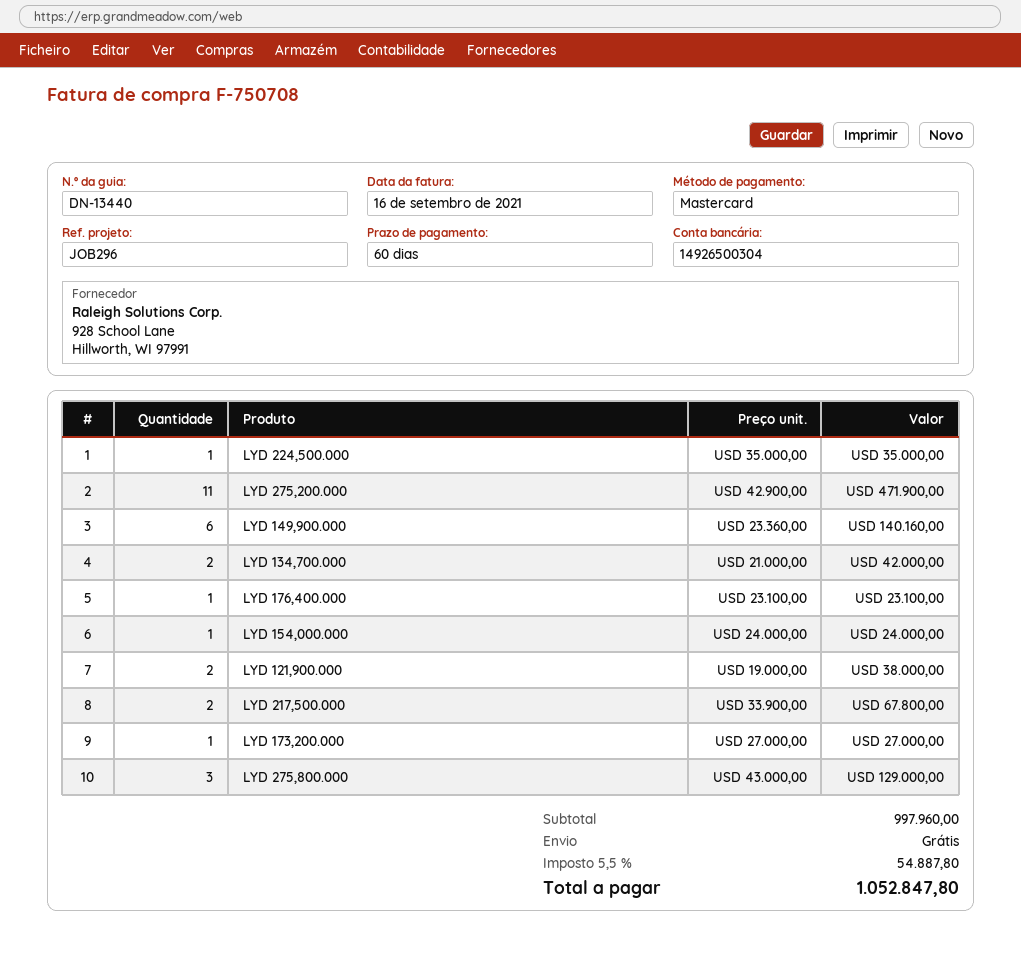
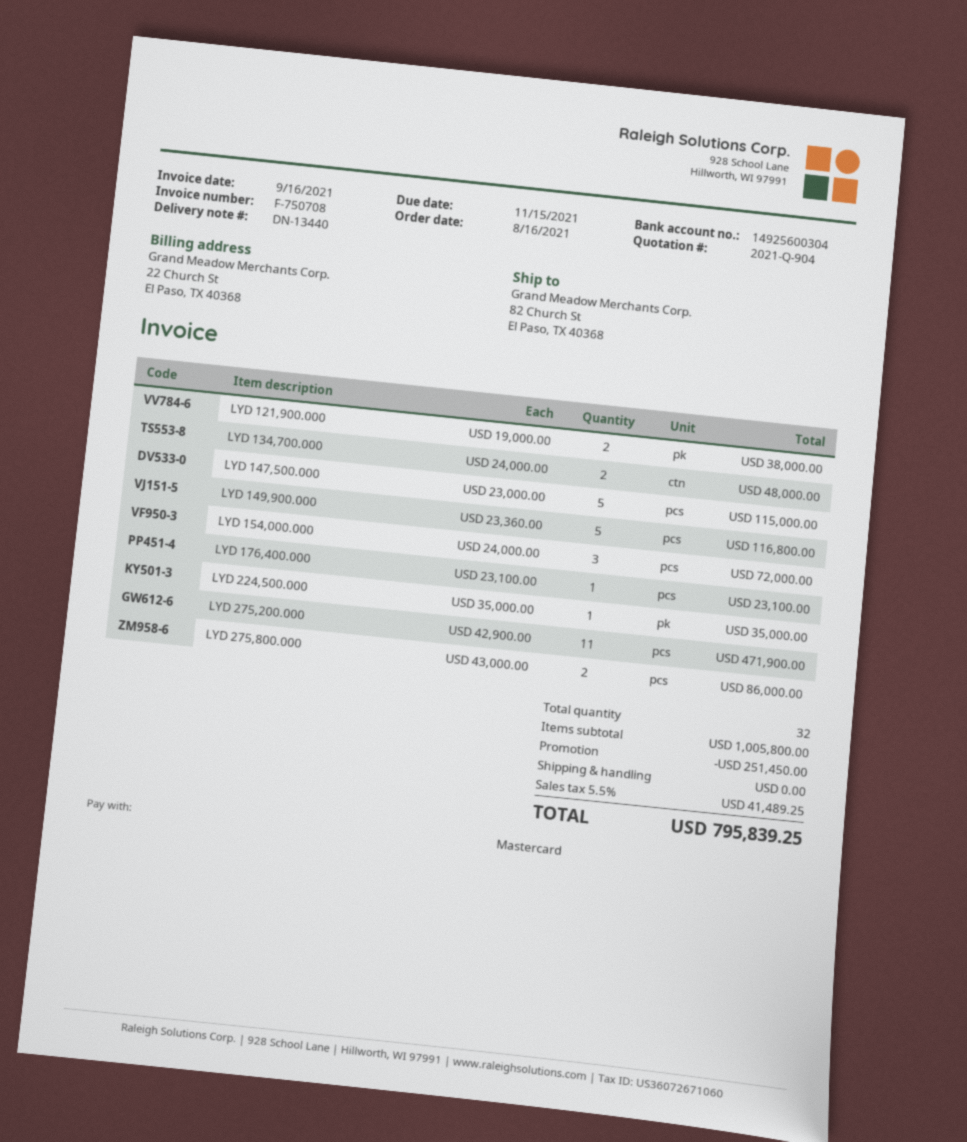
bank account: 14926500304 -> 14925600304
LYD 149,900.000: 6 x 23360.00 = 140160.00 -> 5 x 23360.00 = 116800.00
LYD 134,700.000: 2 x 21000.00 = 42000.00 -> 2 x 24000.00 = 48000.00
LYD 154,000.000: 1 x 24000.00 = 24000.00 -> 3 x 24000.00 = 72000.00
LYD 217,500.000: 2 x 33900.00 = 67800.00 -> none
LYD 173,200.000: 1 x 27000.00 = 27000.00 -> none
LYD 275,800.000: 3 x 43000.00 = 129000.00 -> 2 x 43000.00 = 86000.00
LYD 147,500.000: none -> 5 x 23000.00 = 115000.00
subtotal: 997960.00 -> 1005800.00
discount: none -> 251450.00
tax: 5.5% = 54887.80 -> 5.5% = 41489.25
total: 1052847.80 -> 795839.25

